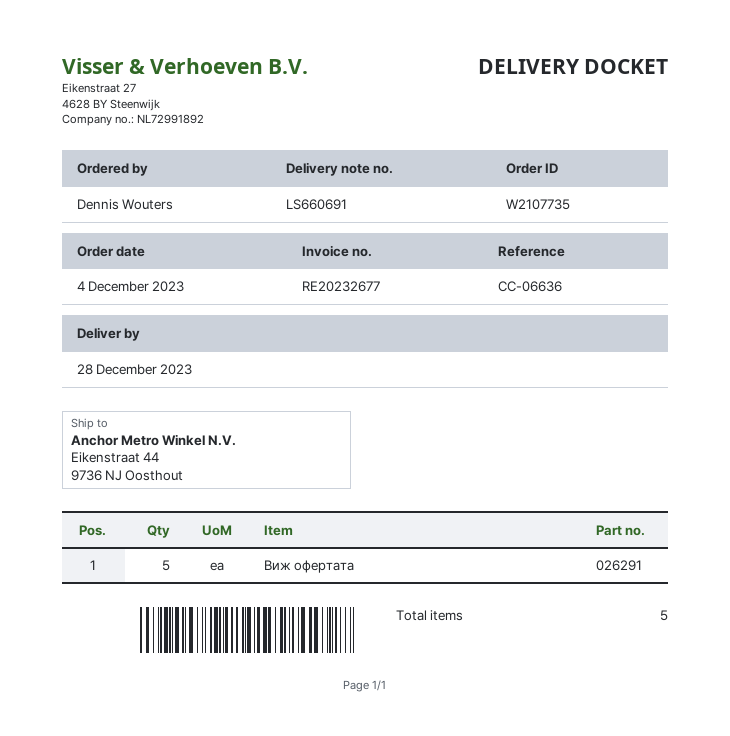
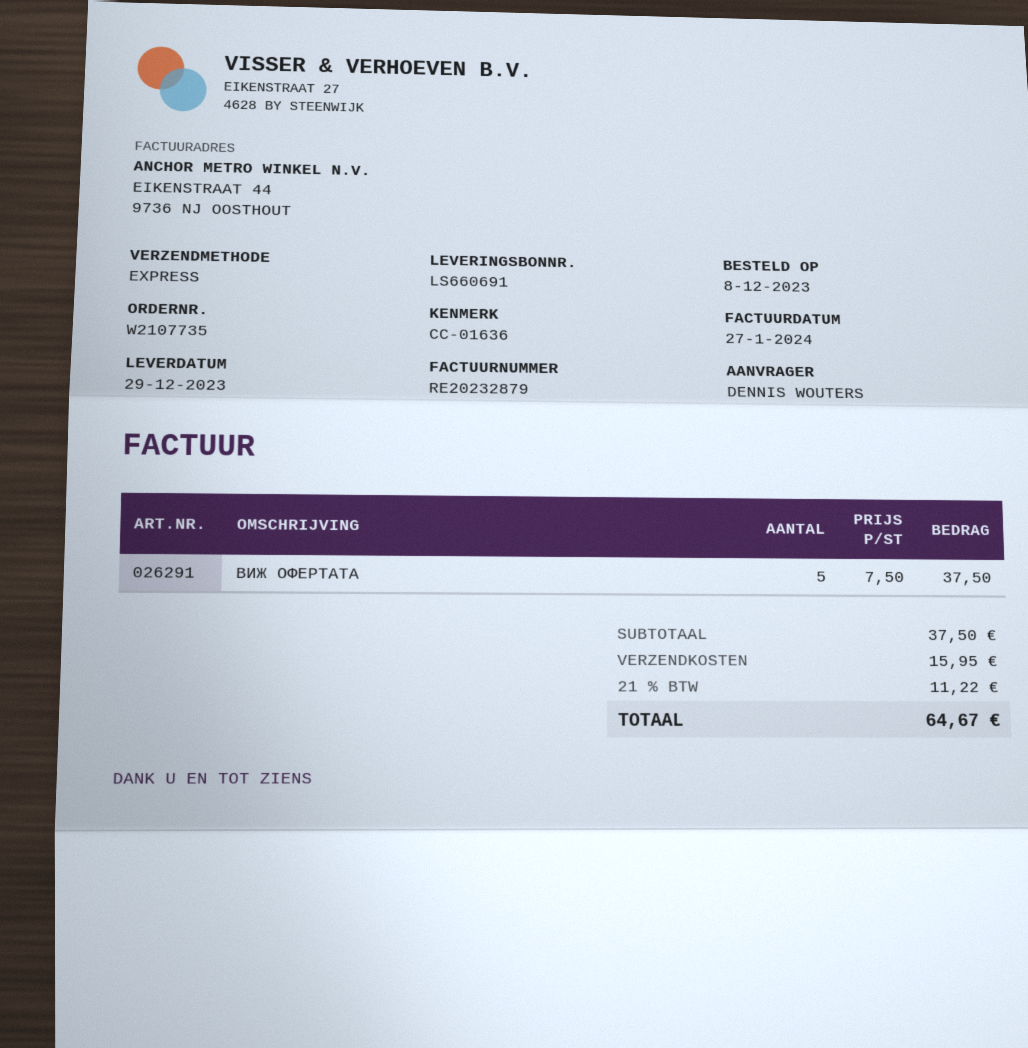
order date: 2023-12-04 -> 2023-12-08
delivery date: 2023-12-28 -> 2023-12-29
invoice number: RE20232677 -> RE20232879
reference: CC-06636 -> CC-01636

